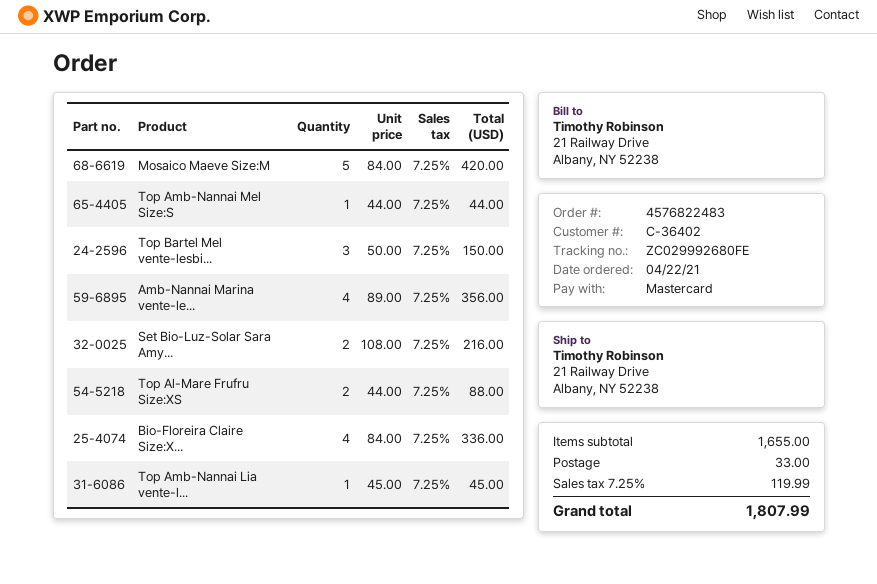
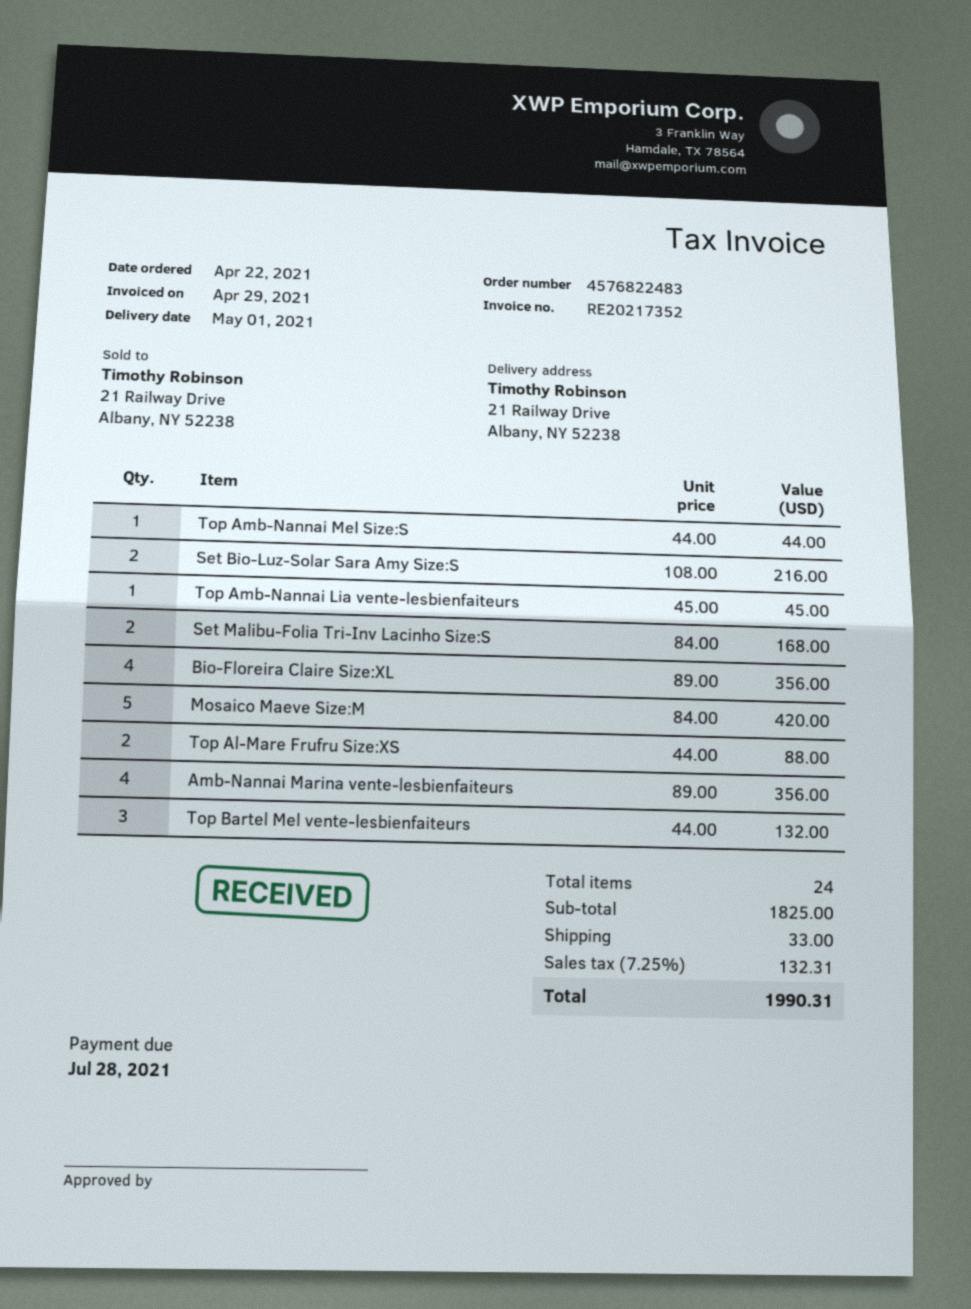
Top Bartel Mel vente-lesbi...: 3 x 50.00 = 150.00 -> 3 x 44.00 = 132.00
Bio-Floreira Claire Size:X...: 4 x 84.00 = 336.00 -> 4 x 89.00 = 356.00
Set Malibu-Folia Tri-Inv Lacinho Size:S: none -> 2 x 84.00 = 168.00
subtotal: 1655.00 -> 1825.00
tax: 7.25% = 119.99 -> 7.25% = 132.31
total: 1807.99 -> 1990.31

